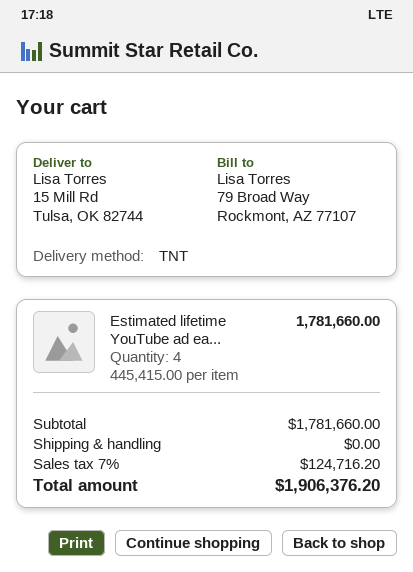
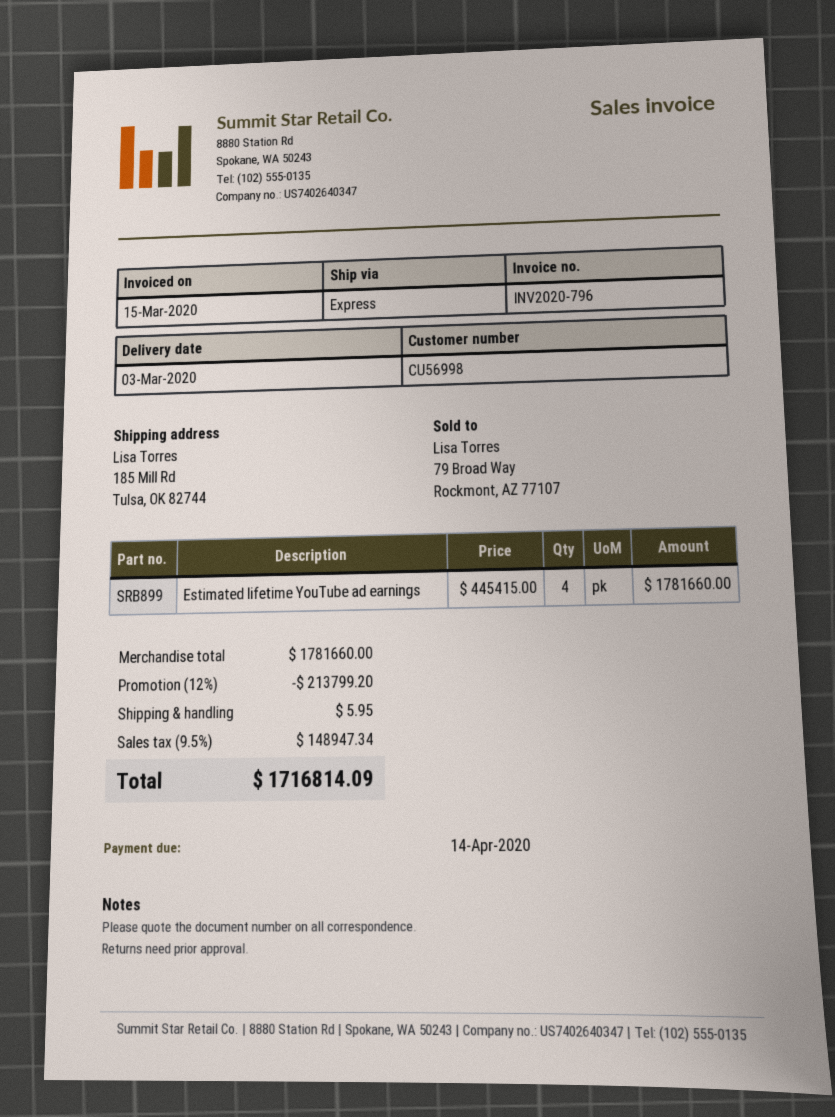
shipping method: TNT -> express
ship to: 15 Mill Rd, Tulsa, OK 82744 -> 185 Mill Rd, Tulsa, OK 82744
discount: none -> 12% = 213799.20
shipping: 0.00 -> 5.95
tax: 7% = 124716.20 -> 9.5% = 148947.34
total: 1906376.20 -> 1716814.09

